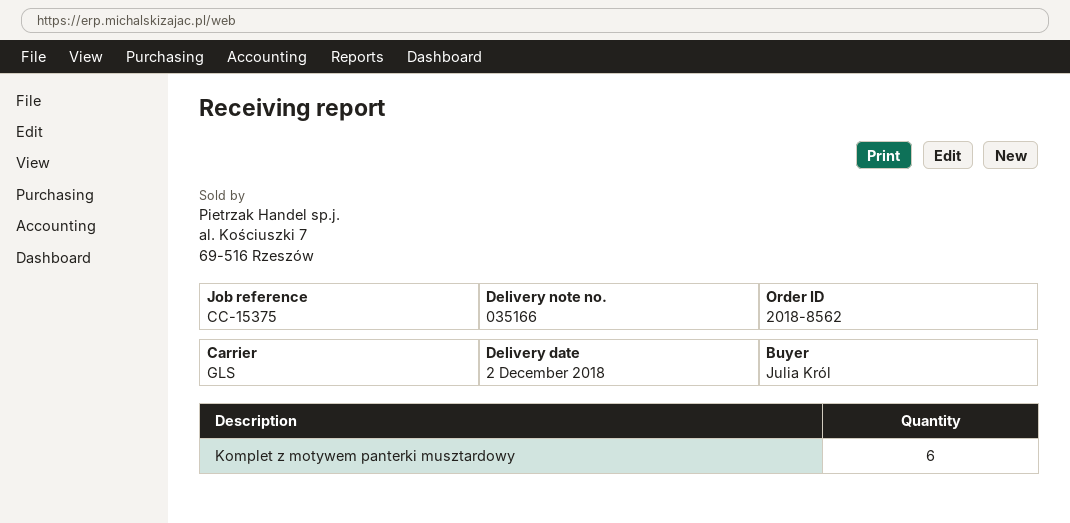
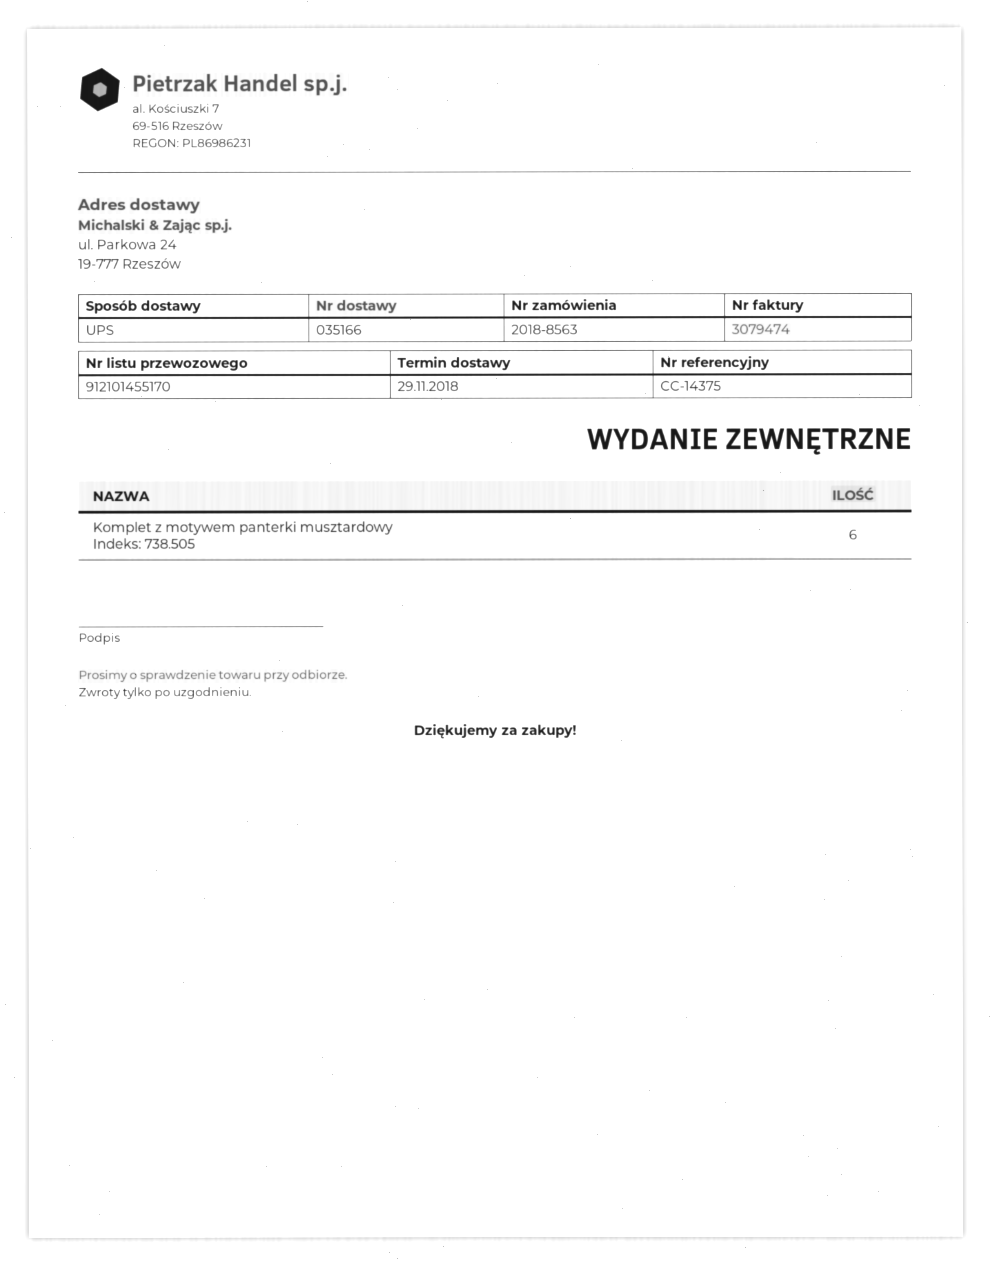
order number: 2018-8562 -> 2018-8563
delivery date: 2018-12-02 -> 2018-11-29
reference: CC-15375 -> CC-14375
shipping method: GLS -> UPS

